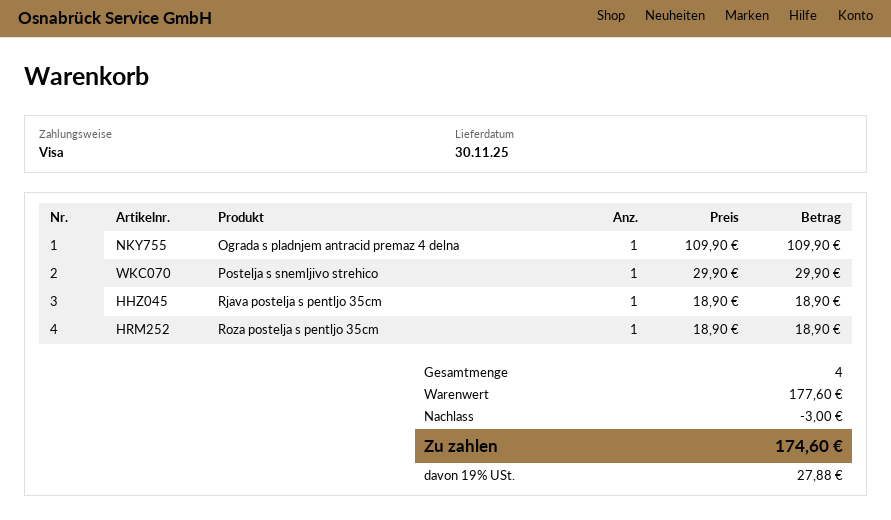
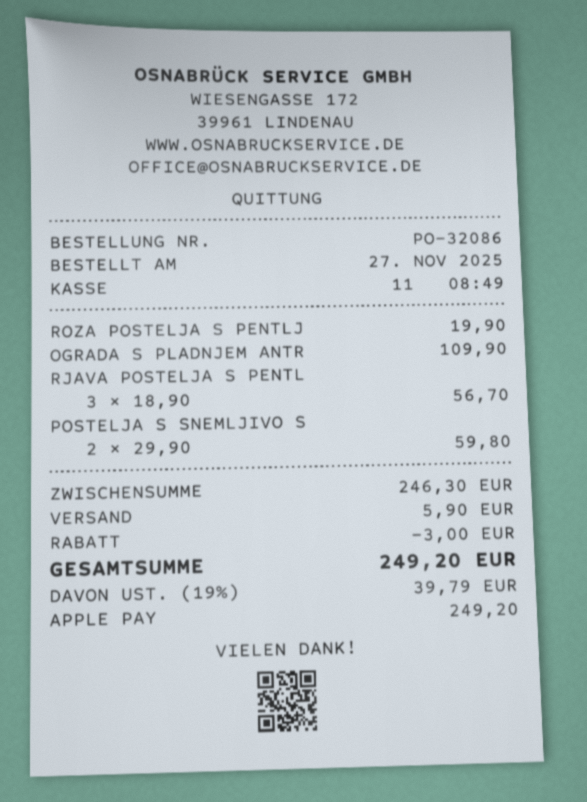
payment method: Visa -> Apple Pay
Postelja s snemljivo strehico: 1 x 29.90 = 29.90 -> 2 x 29.90 = 59.80
Rjava postelja s pentljo 35cm: 1 x 18.90 = 18.90 -> 3 x 18.90 = 56.70
Roza postelja s pentljo 35cm: 1 x 18.90 = 18.90 -> 1 x 19.90 = 19.90
subtotal: 177.60 -> 246.30
shipping: none -> 5.90
tax: 19% = 27.88 -> 19% = 39.79
total: 174.60 -> 249.20

